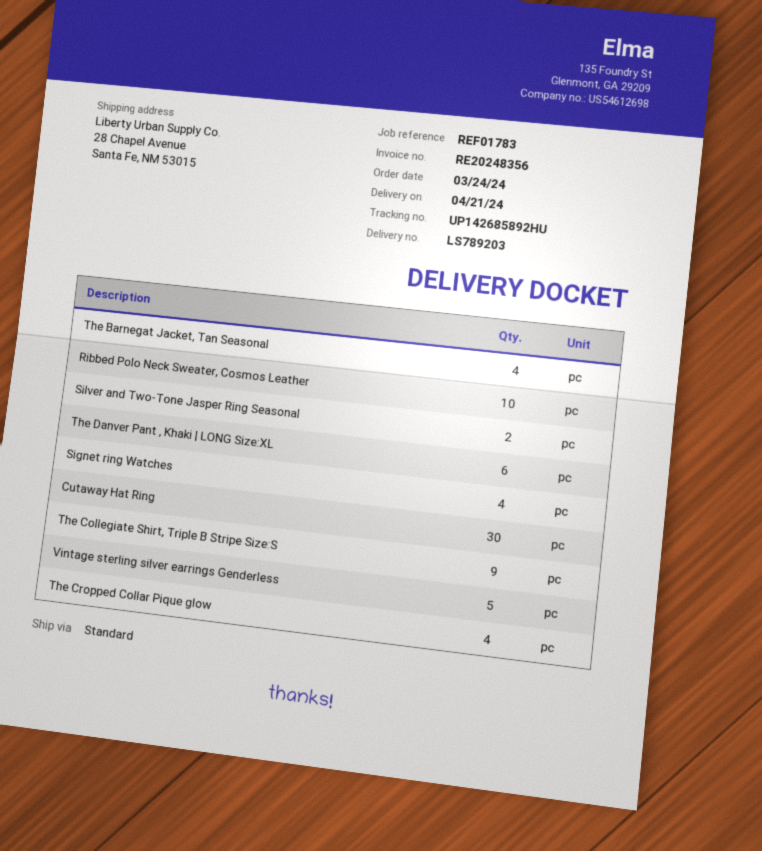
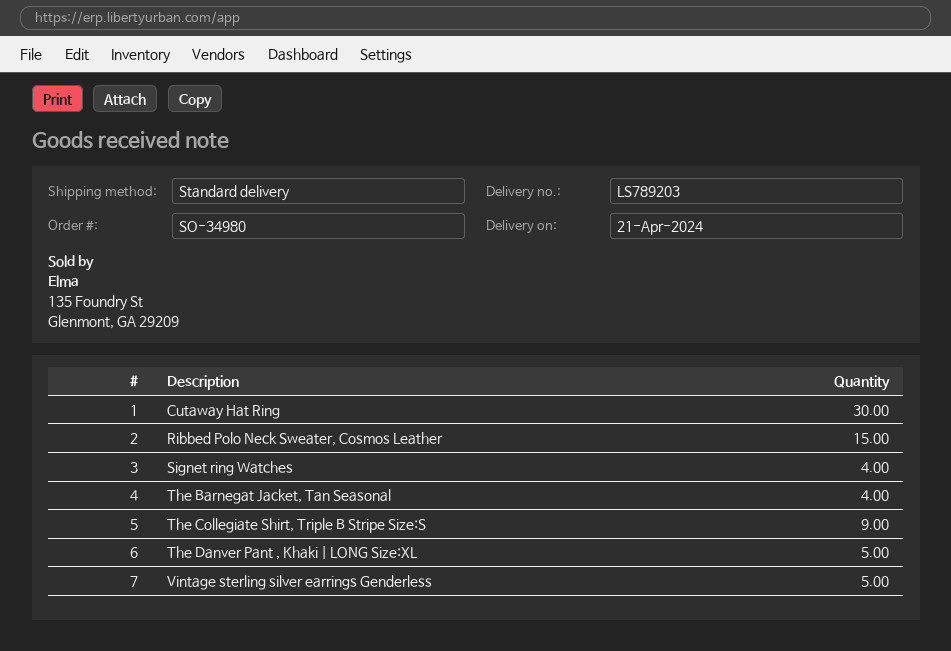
Ribbed Polo Neck Sweater, Cosmos Leather: 10 -> 15
Silver and Two-Tone Jasper Ring Seasonal: 2 -> none
The Danver Pant , Khaki | LONG Size:XL: 6 -> 5
The Cropped Collar Pique glow: 4 -> none

